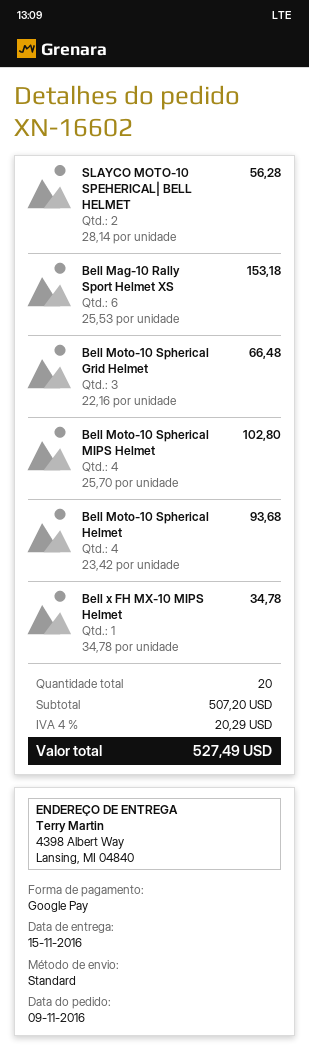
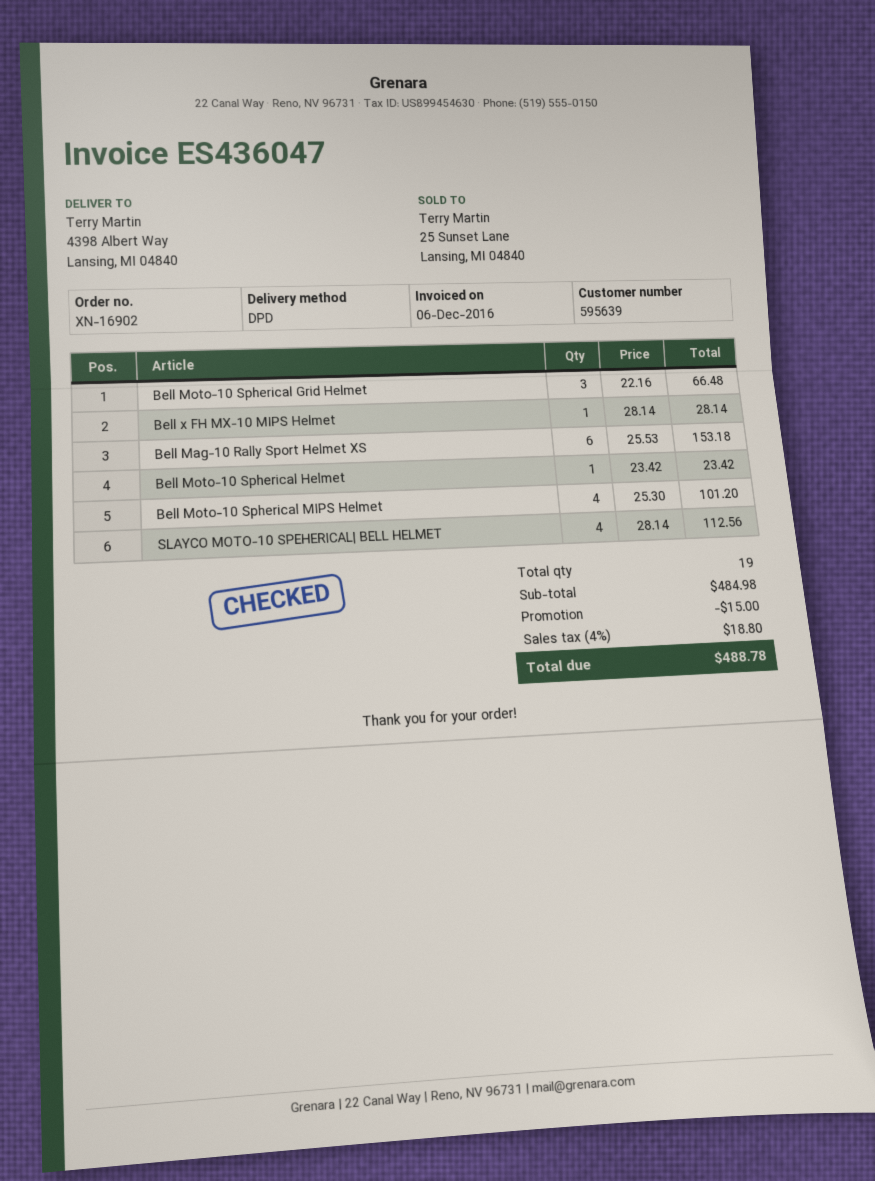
order number: XN-16602 -> XN-16902
shipping method: standard -> DPD
SLAYCO MOTO-10 SPEHERICAL| BELL HELMET: 2 x 28.14 = 56.28 -> 4 x 28.14 = 112.56
Bell Moto-10 Spherical MIPS Helmet: 4 x 25.70 = 102.80 -> 4 x 25.30 = 101.20
Bell Moto-10 Spherical Helmet: 4 x 23.42 = 93.68 -> 1 x 23.42 = 23.42
Bell x FH MX-10 MIPS Helmet: 1 x 34.78 = 34.78 -> 1 x 28.14 = 28.14
total quantity: 20 -> 19
subtotal: 507.20 -> 484.98
discount: none -> 15.00
tax: 4% = 20.29 -> 4% = 18.80
total: 527.49 -> 488.78

